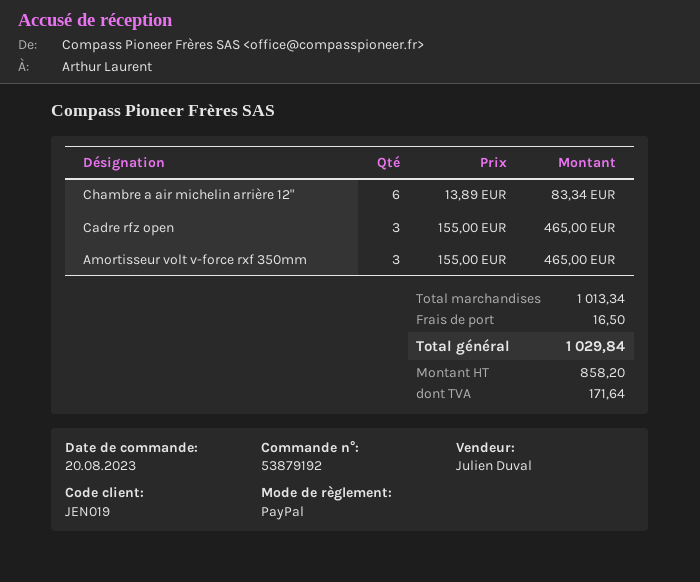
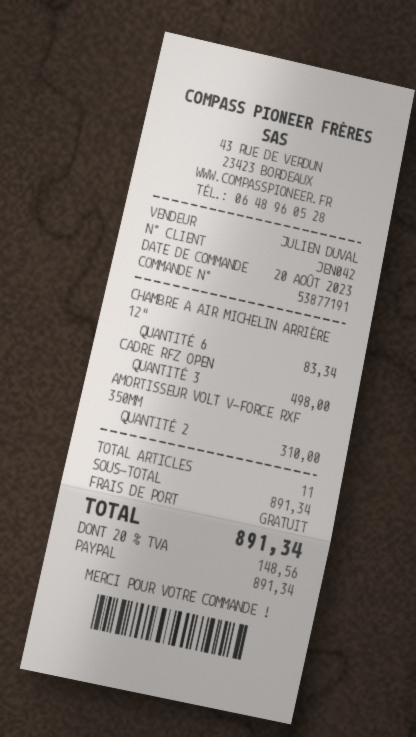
order number: 53879192 -> 53877191
customer number: JEN019 -> JEN042
Cadre rfz open: 3 for 465.00 -> 3 for 498.00
Amortisseur volt v-force rxf 350mm: 3 for 465.00 -> 2 for 310.00
subtotal: 1013.34 -> 891.34
shipping: 16.50 -> 0.00
tax: 171.64 -> 148.56
total: 1029.84 -> 891.34

